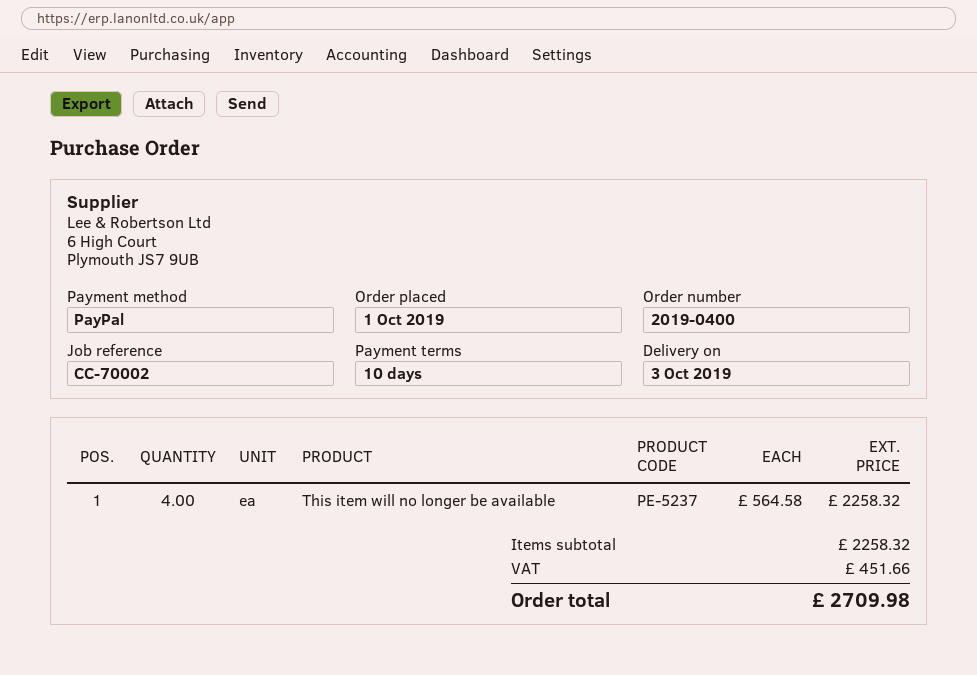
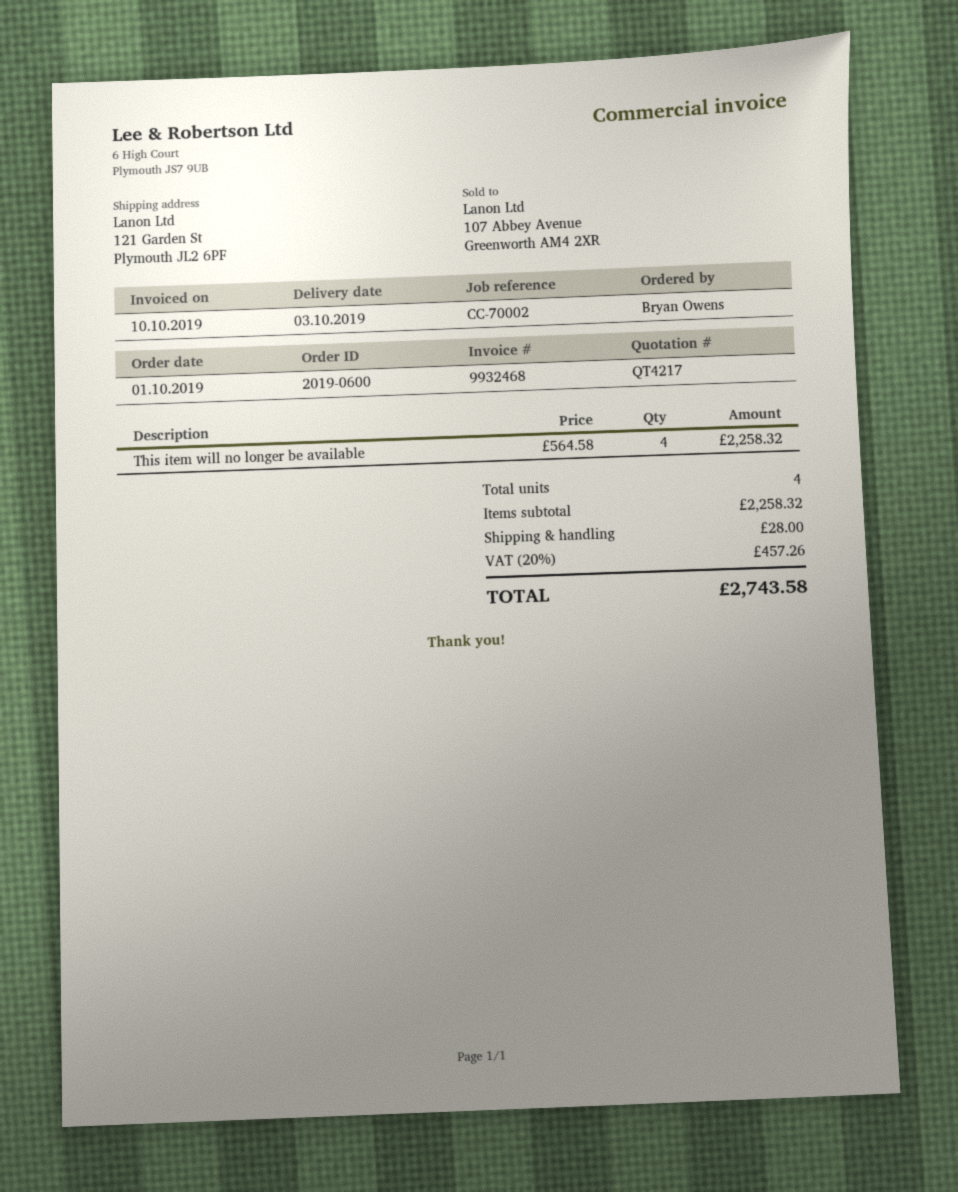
order number: 2019-0400 -> 2019-0600
shipping: none -> 28.00
tax: 451.66 -> 457.26
total: 2709.98 -> 2743.58

